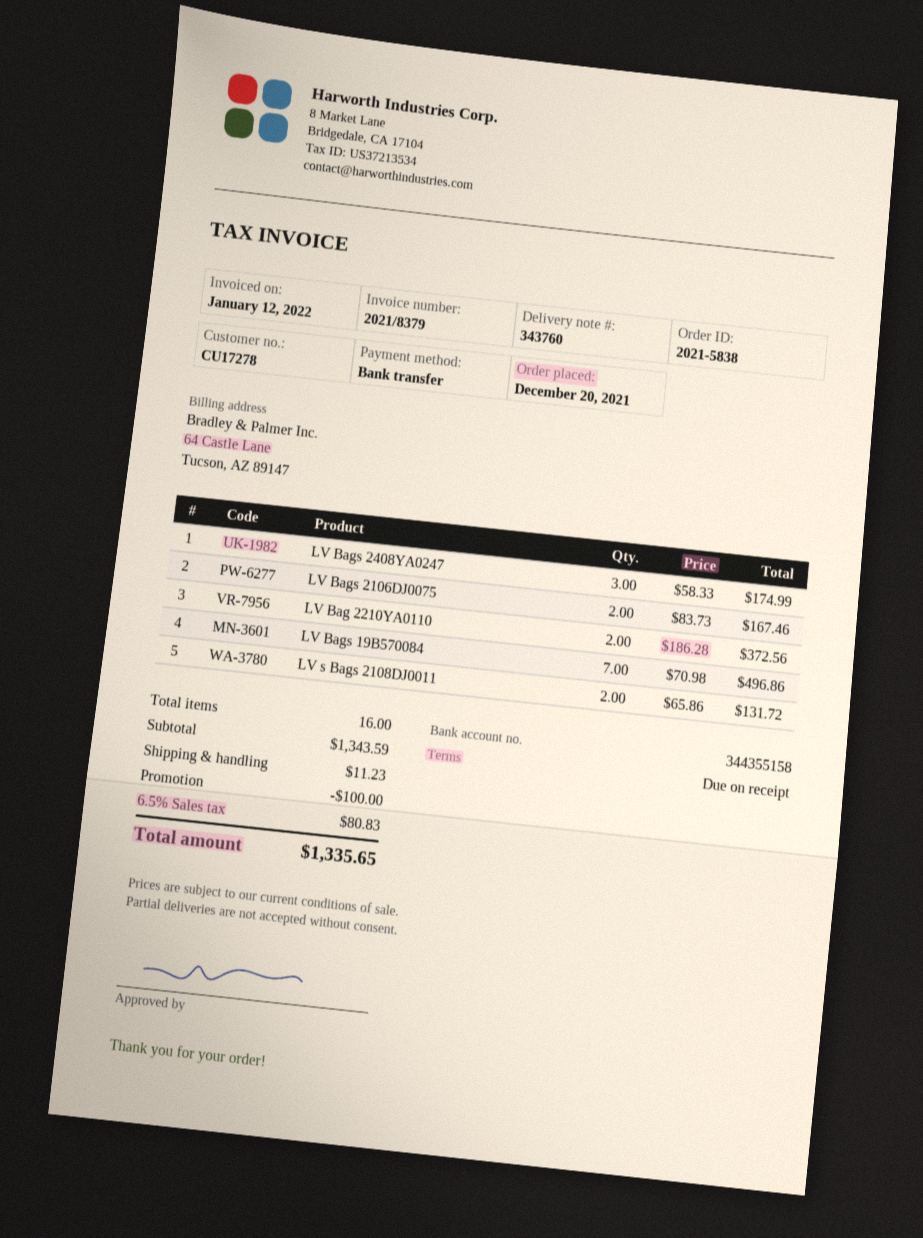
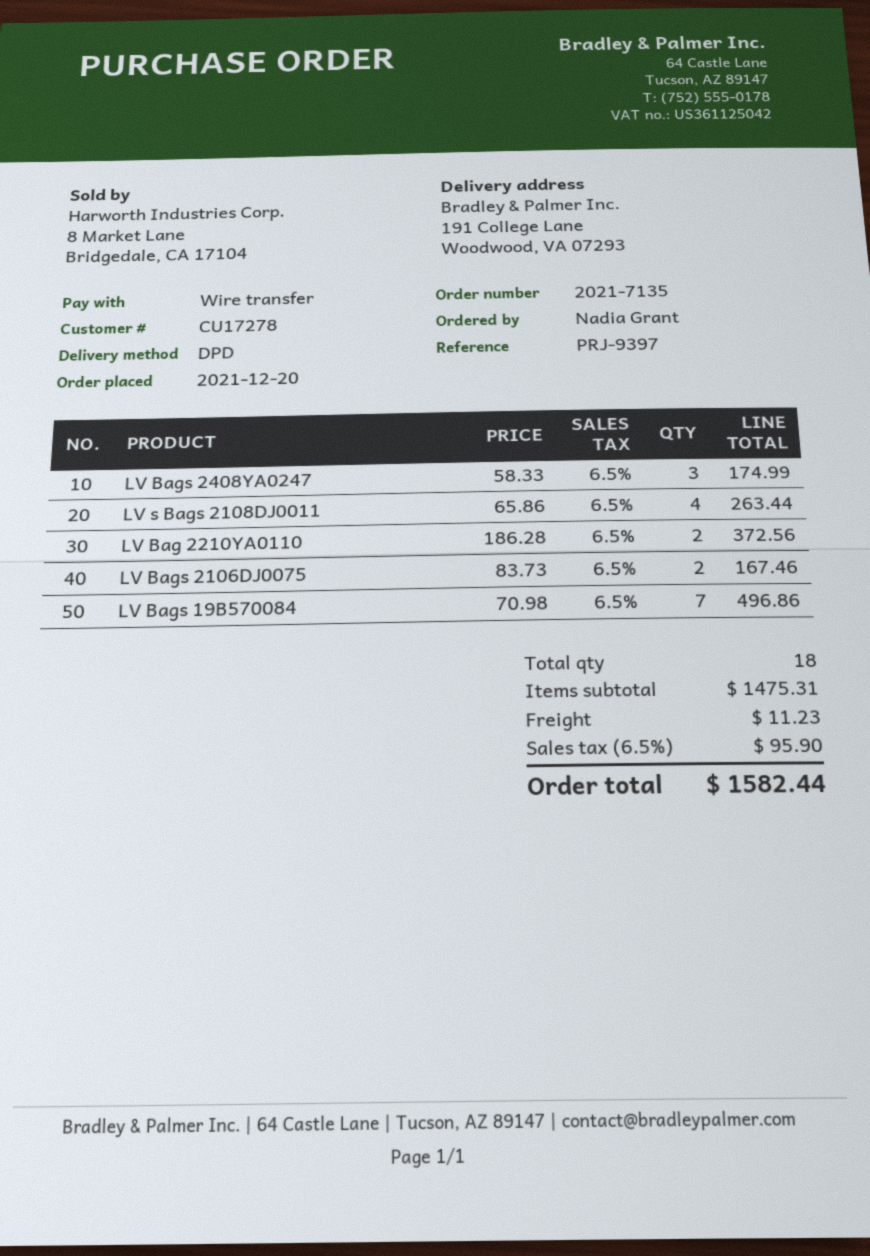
order number: 2021-5838 -> 2021-7135
LV s Bags 2108DJ0011: 2 x 65.86 = 131.72 -> 4 x 65.86 = 263.44
total quantity: 16 -> 18
subtotal: 1343.59 -> 1475.31
discount: 100.00 -> none
tax: 6.5% = 80.83 -> 6.5% = 95.90
total: 1335.65 -> 1582.44

